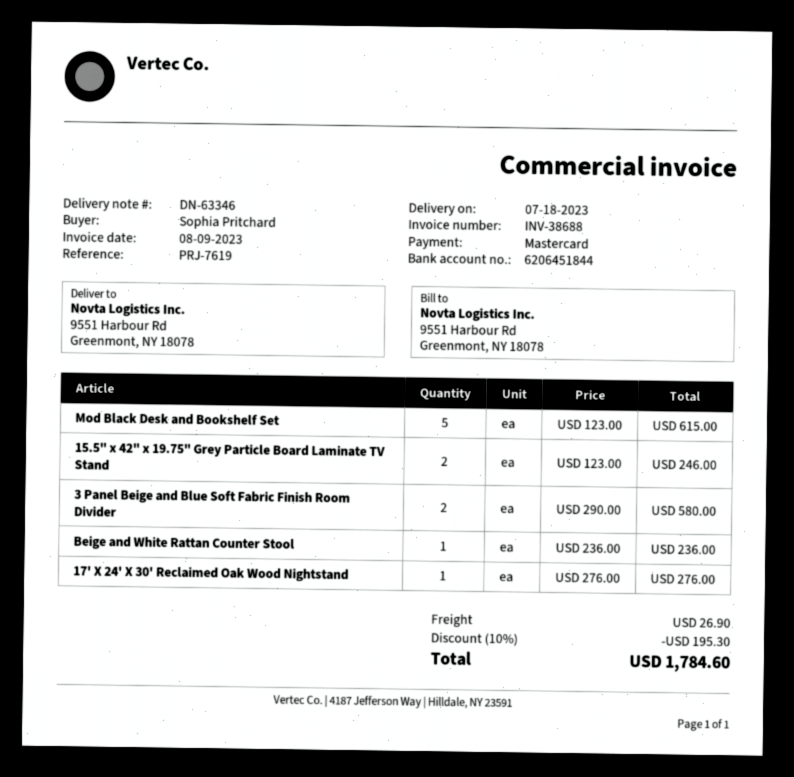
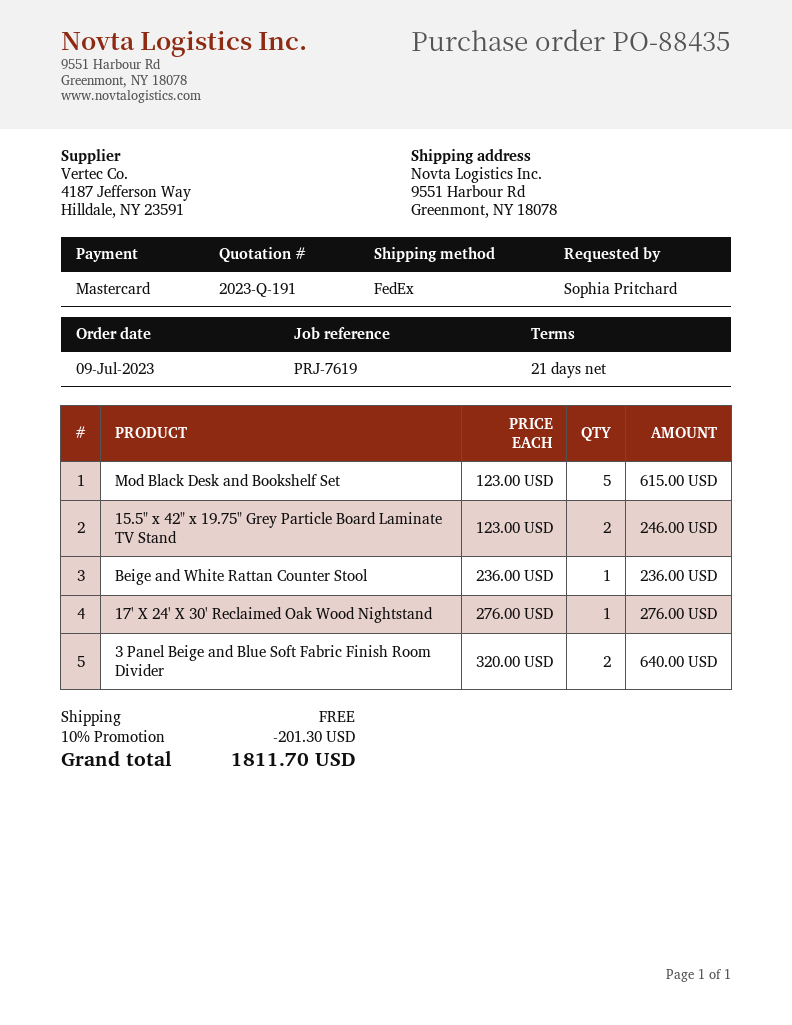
3 Panel Beige and Blue Soft Fabric Finish Room Divider: 2 x 290.00 = 580.00 -> 2 x 320.00 = 640.00
discount: 10% = 195.30 -> 10% = 201.30
shipping: 26.90 -> 0.00
total: 1784.60 -> 1811.70

